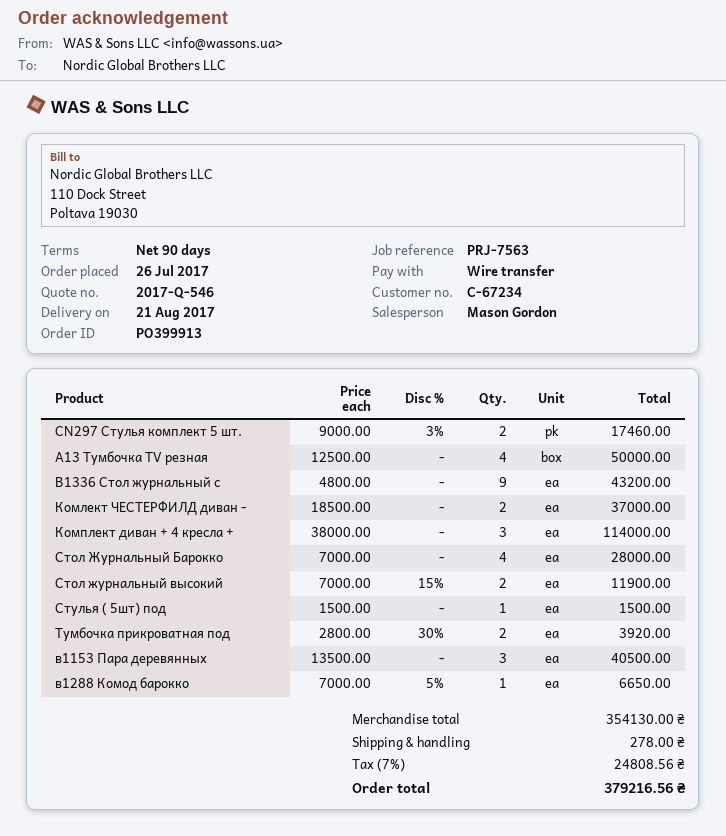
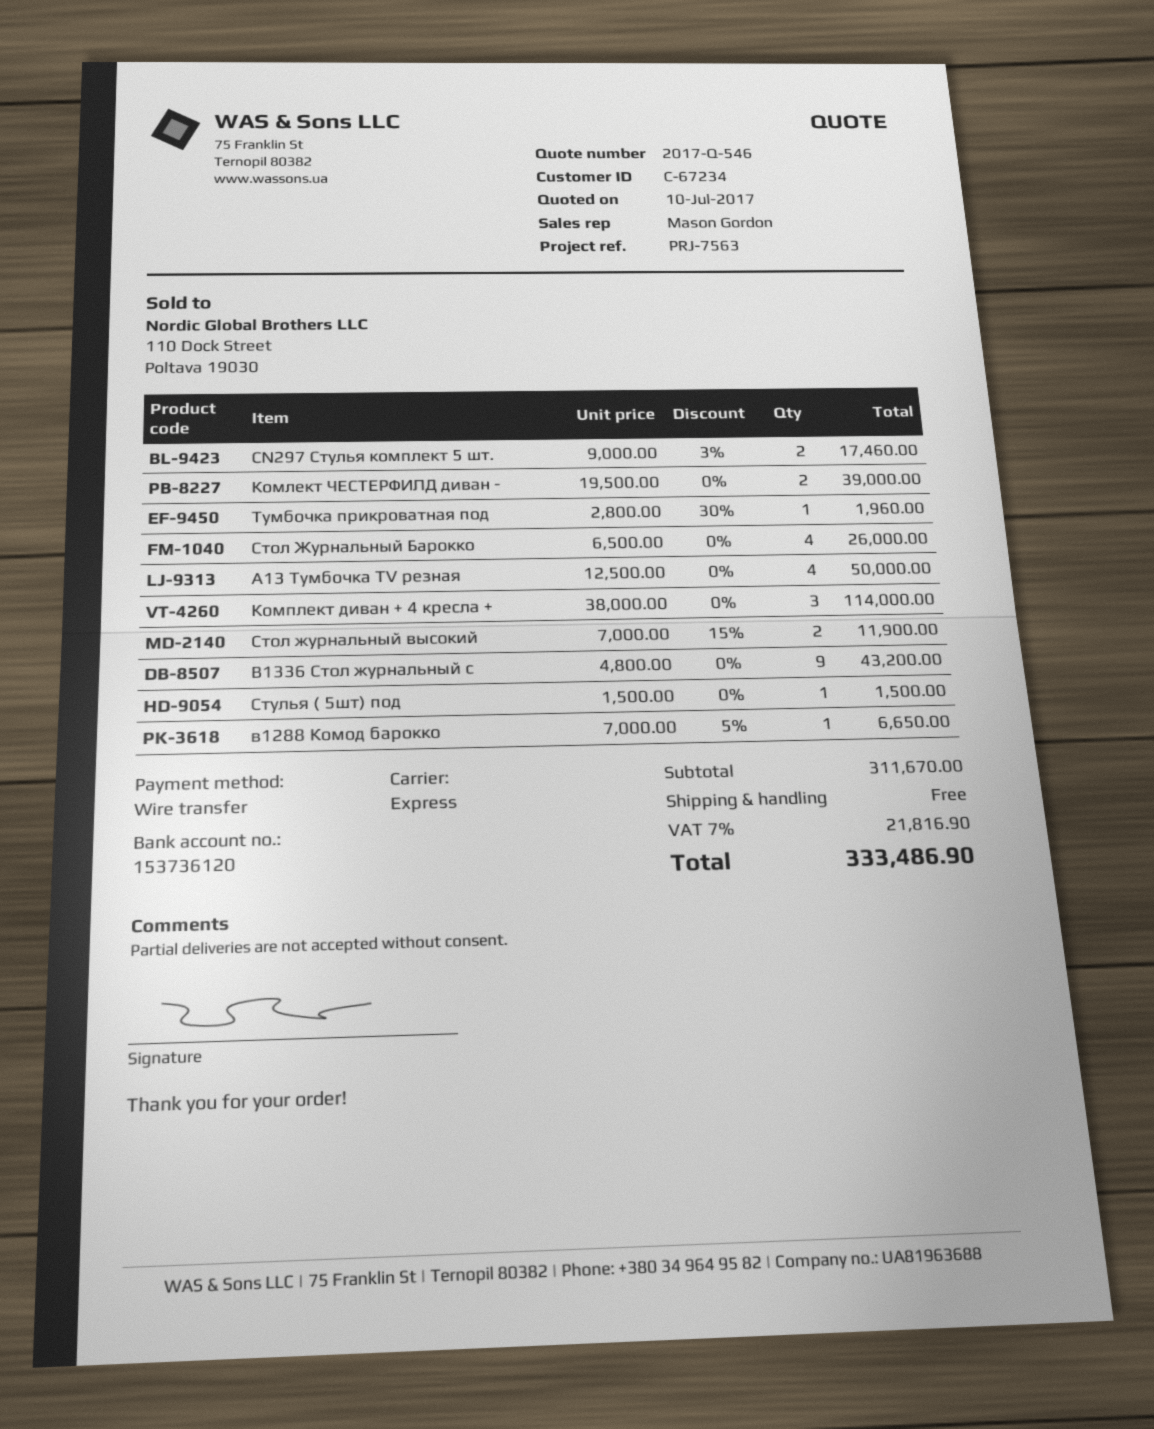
Комлект ЧЕСТЕРФИЛД диван -: 2 x 18500.00 = 37000.00 -> 2 x 19500.00 = 39000.00
Стол Журнальный Барокко: 4 x 7000.00 = 28000.00 -> 4 x 6500.00 = 26000.00
Тумбочка прикроватная под: 2 x 2800.00 - 30% = 3920.00 -> 1 x 2800.00 - 30% = 1960.00
в1153 Пара деревянных: 3 x 13500.00 = 40500.00 -> none
subtotal: 354130.00 -> 311670.00
shipping: 278.00 -> 0.00
tax: 7% = 24808.56 -> 7% = 21816.90
total: 379216.56 -> 333486.90

